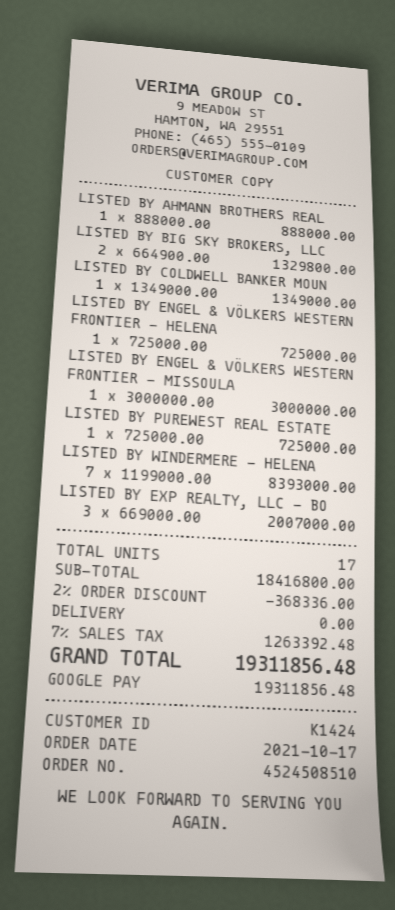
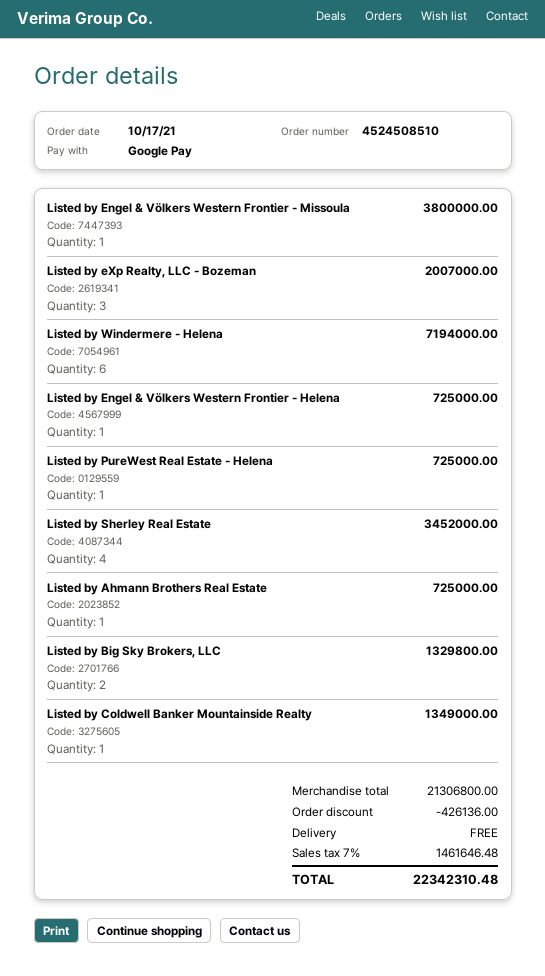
LISTED BY AHMANN BROTHERS REAL: 1 for 888000.00 -> 1 for 725000.00
LISTED BY ENGEL & VÖLKERS WESTERN FRONTIER - MISSOULA: 1 for 3000000.00 -> 1 for 3800000.00
LISTED BY WINDERMERE - HELENA: 7 for 8393000.00 -> 6 for 7194000.00
Listed by Sherley Real Estate: none -> 4 for 3452000.00
subtotal: 18416800.00 -> 21306800.00
discount: 368336.00 -> 426136.00
tax: 7% = 1263392.48 -> 7% = 1461646.48
total: 19311856.48 -> 22342310.48

